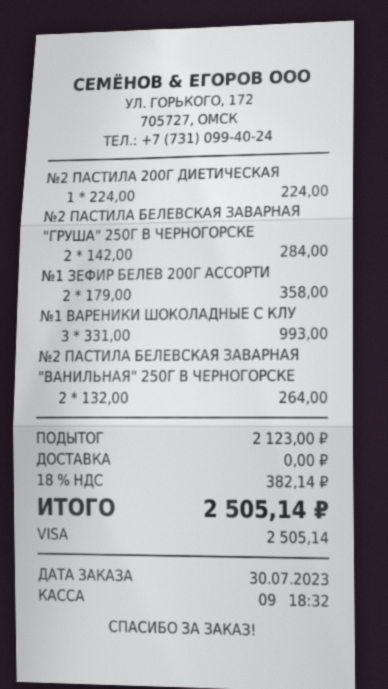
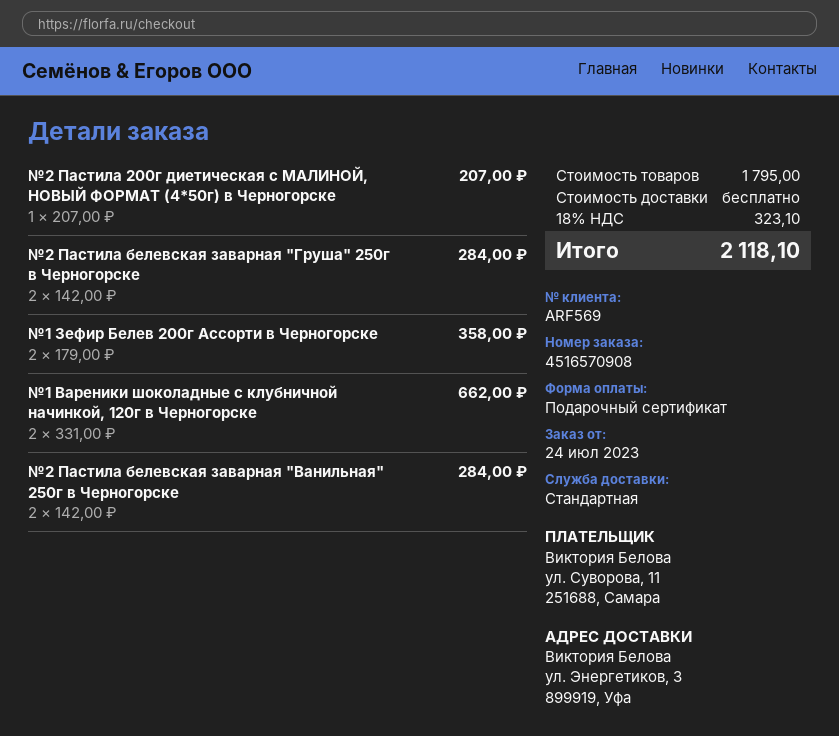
order date: 2023-07-30 -> 2023-07-24
payment method: Visa -> gift card
№2 ПАСТИЛА 200Г ДИЕТИЧЕСКАЯ: 1 x 224.00 = 224.00 -> 1 x 207.00 = 207.00
№1 ВАРЕНИКИ ШОКОЛАДНЫЕ С КЛУ: 3 x 331.00 = 993.00 -> 2 x 331.00 = 662.00
№2 ПАСТИЛА БЕЛЕВСКАЯ ЗАВАРНАЯ "ВАНИЛЬНАЯ" 250Г В ЧЕРНОГОРСКЕ: 2 x 132.00 = 264.00 -> 2 x 142.00 = 284.00
subtotal: 2123.00 -> 1795.00
tax: 18% = 382.14 -> 18% = 323.10
total: 2505.14 -> 2118.10

